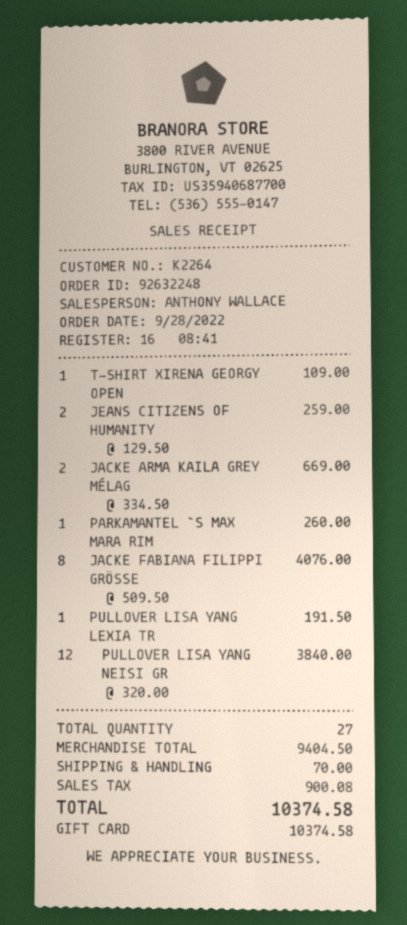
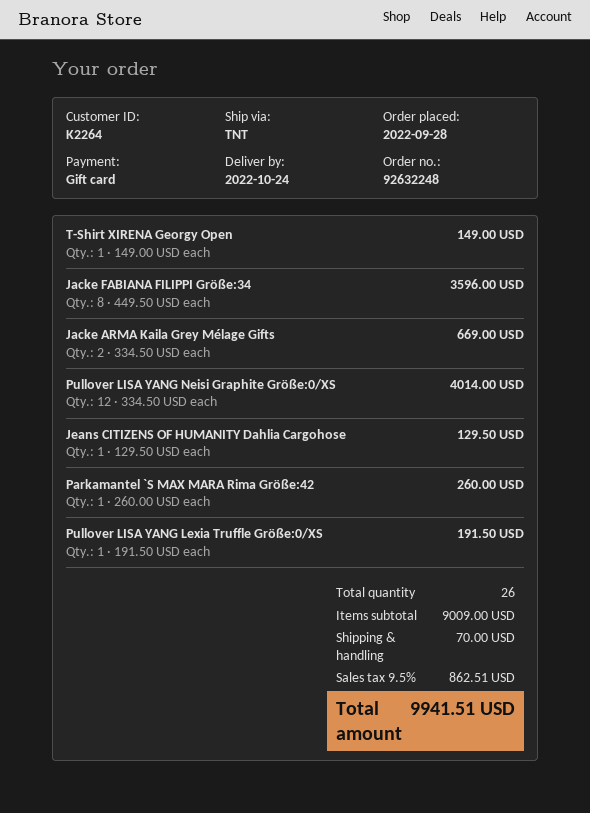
T-SHIRT XIRENA GEORGY OPEN: 1 x 109.00 = 109.00 -> 1 x 149.00 = 149.00
JEANS CITIZENS OF HUMANITY: 2 x 129.50 = 259.00 -> 1 x 129.50 = 129.50
JACKE FABIANA FILIPPI GRÖSSE: 8 x 509.50 = 4076.00 -> 8 x 449.50 = 3596.00
PULLOVER LISA YANG NEISI GR: 12 x 320.00 = 3840.00 -> 12 x 334.50 = 4014.00
total quantity: 27 -> 26
subtotal: 9404.50 -> 9009.00
tax: 900.08 -> 862.51
total: 10374.58 -> 9941.51

